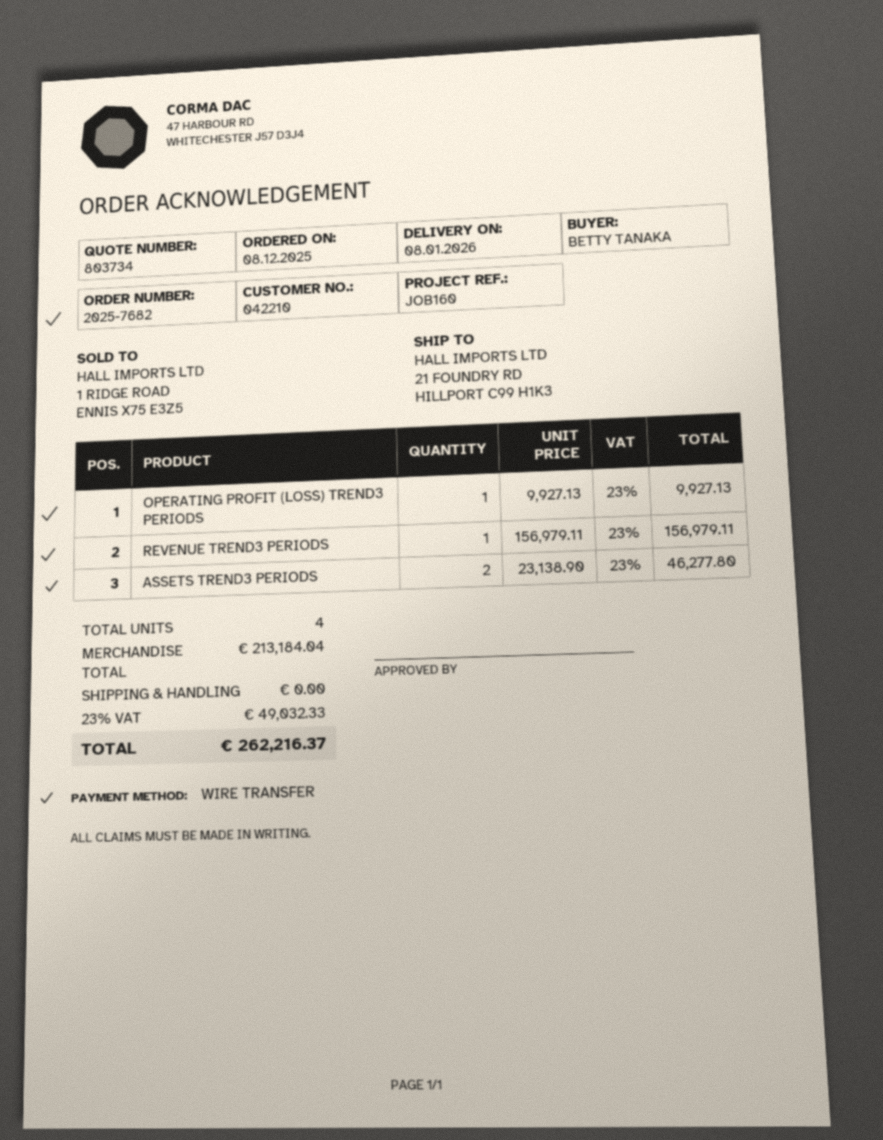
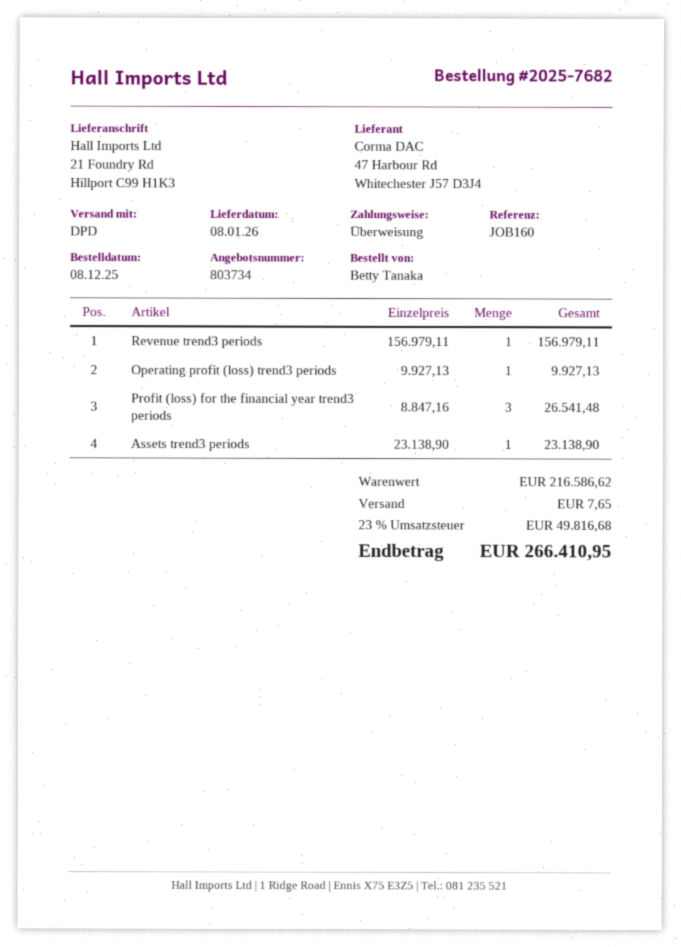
ASSETS TREND3 PERIODS: 2 x 23138.90 = 46277.80 -> 1 x 23138.90 = 23138.90
Profit (loss) for the financial year trend3 periods: none -> 3 x 8847.16 = 26541.48
subtotal: 213184.04 -> 216586.62
shipping: 0.00 -> 7.65
tax: 23% = 49032.33 -> 23% = 49816.68
total: 262216.37 -> 266410.95

